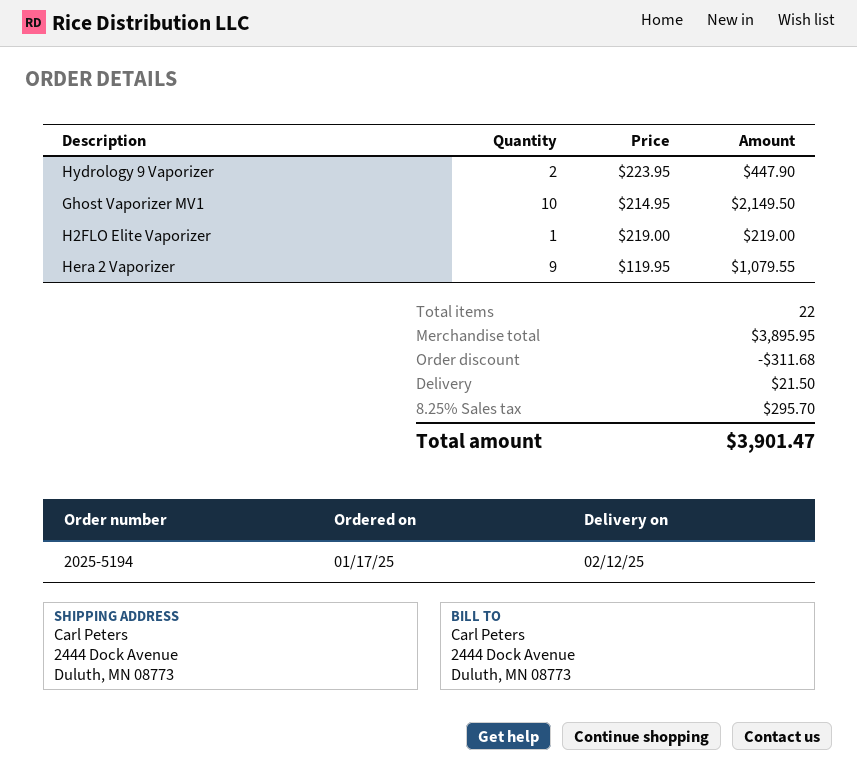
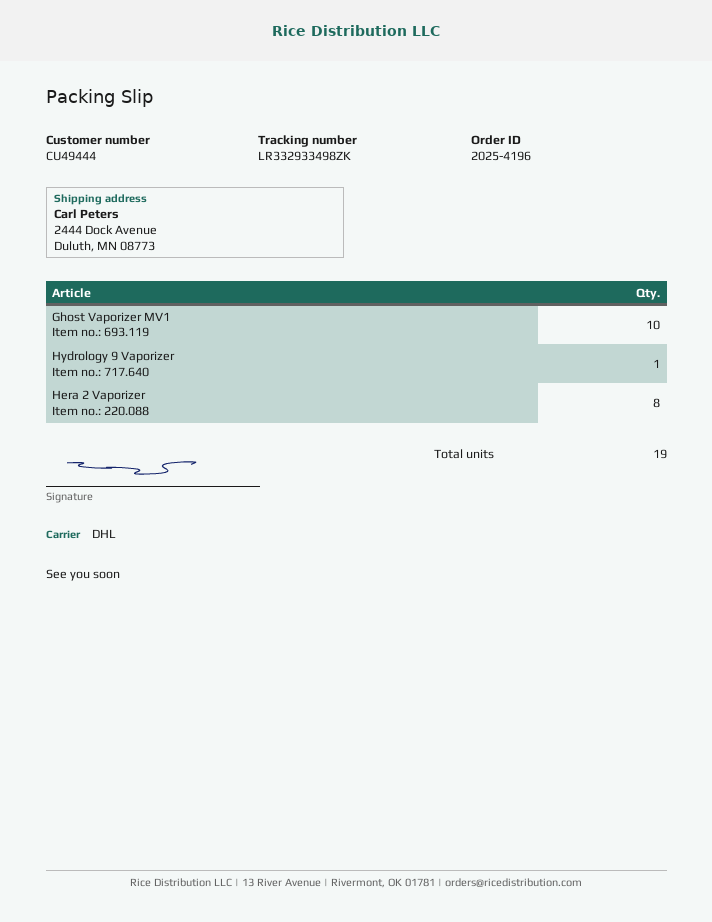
order number: 2025-5194 -> 2025-4196
Hydrology 9 Vaporizer: 2 -> 1
H2FLO Elite Vaporizer: 1 -> none
Hera 2 Vaporizer: 9 -> 8
total quantity: 22 -> 19

